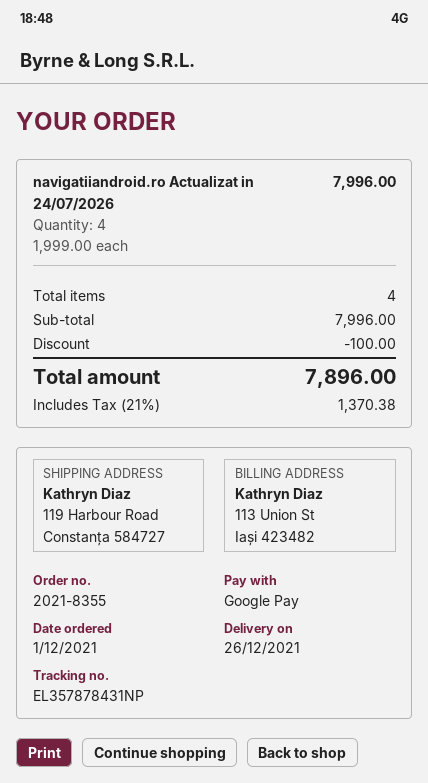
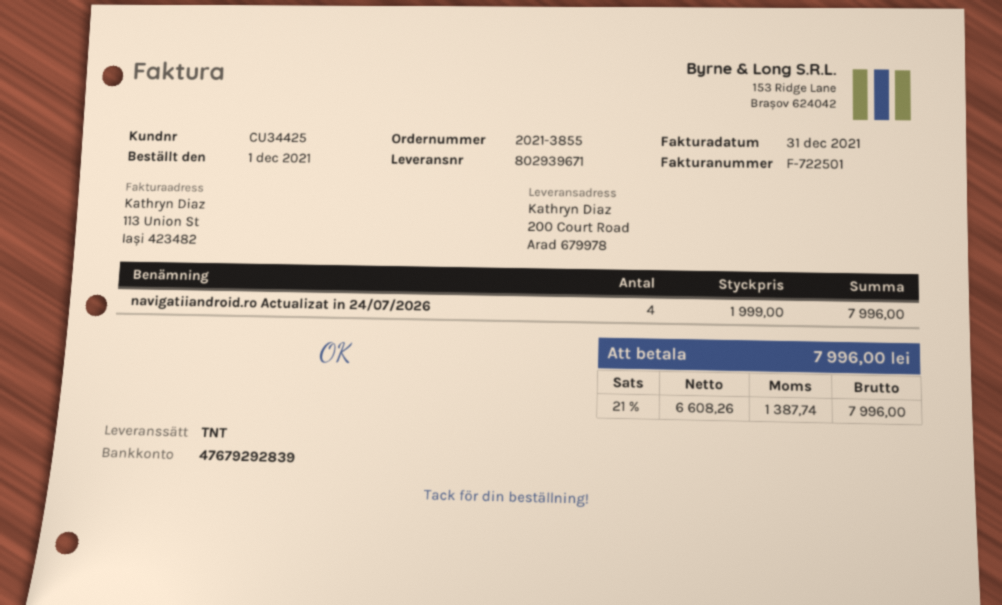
order number: 2021-8355 -> 2021-3855
ship to: 119 Harbour Road, Constanța 584727 -> 200 Court Road, Arad 679978
discount: 100.00 -> none
tax: 21% = 1370.38 -> 21% = 1387.74
total: 7896.00 -> 7996.00

